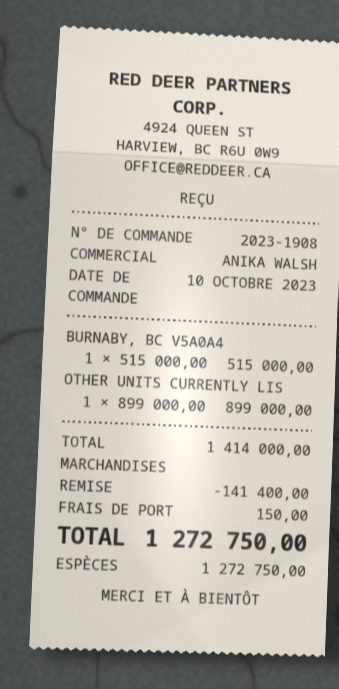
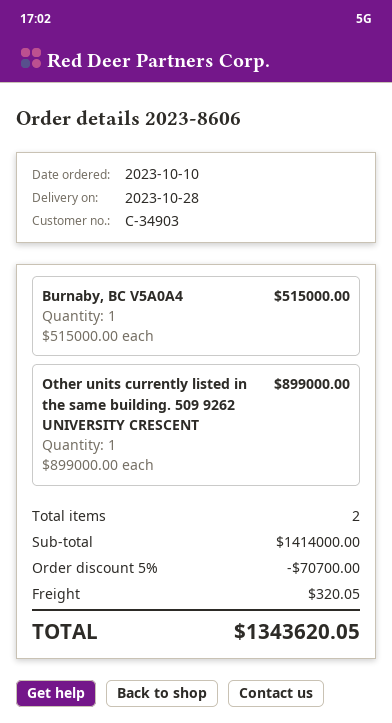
order number: 2023-1908 -> 2023-8606
discount: 141400.00 -> 70700.00
shipping: 150.00 -> 320.05
total: 1272750.00 -> 1343620.05

